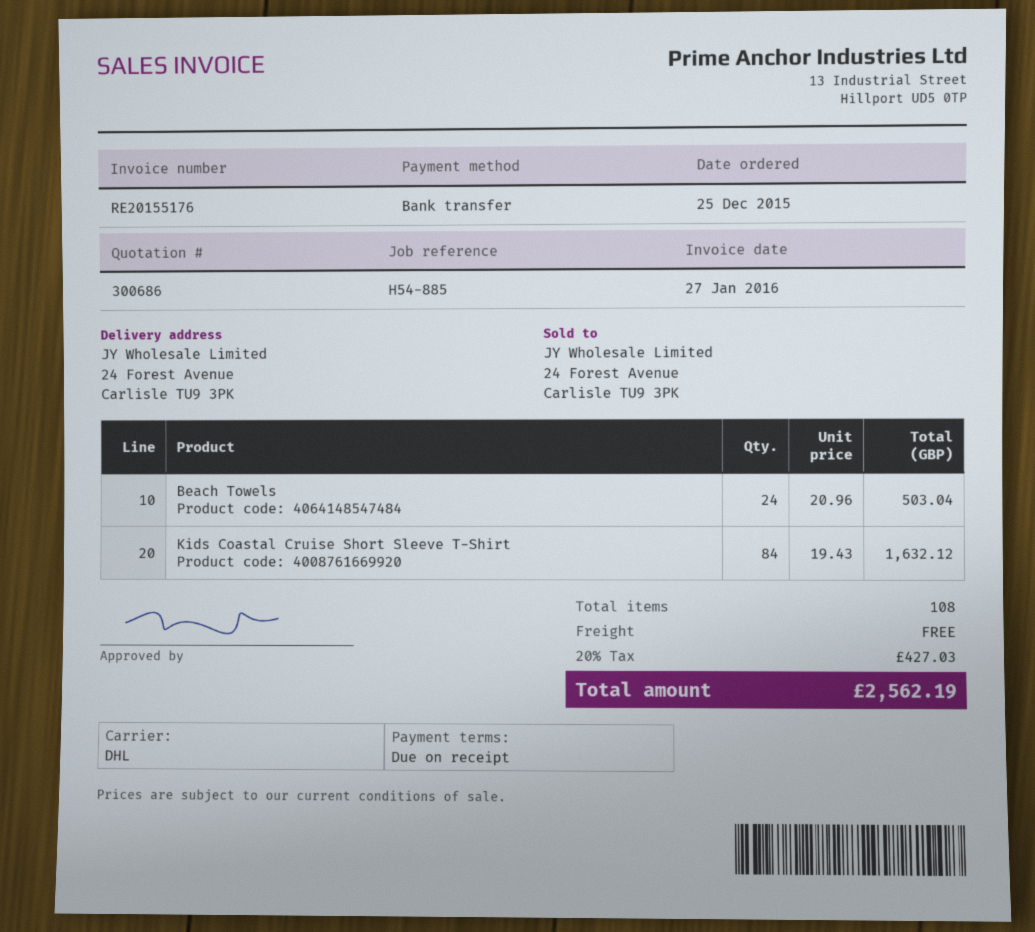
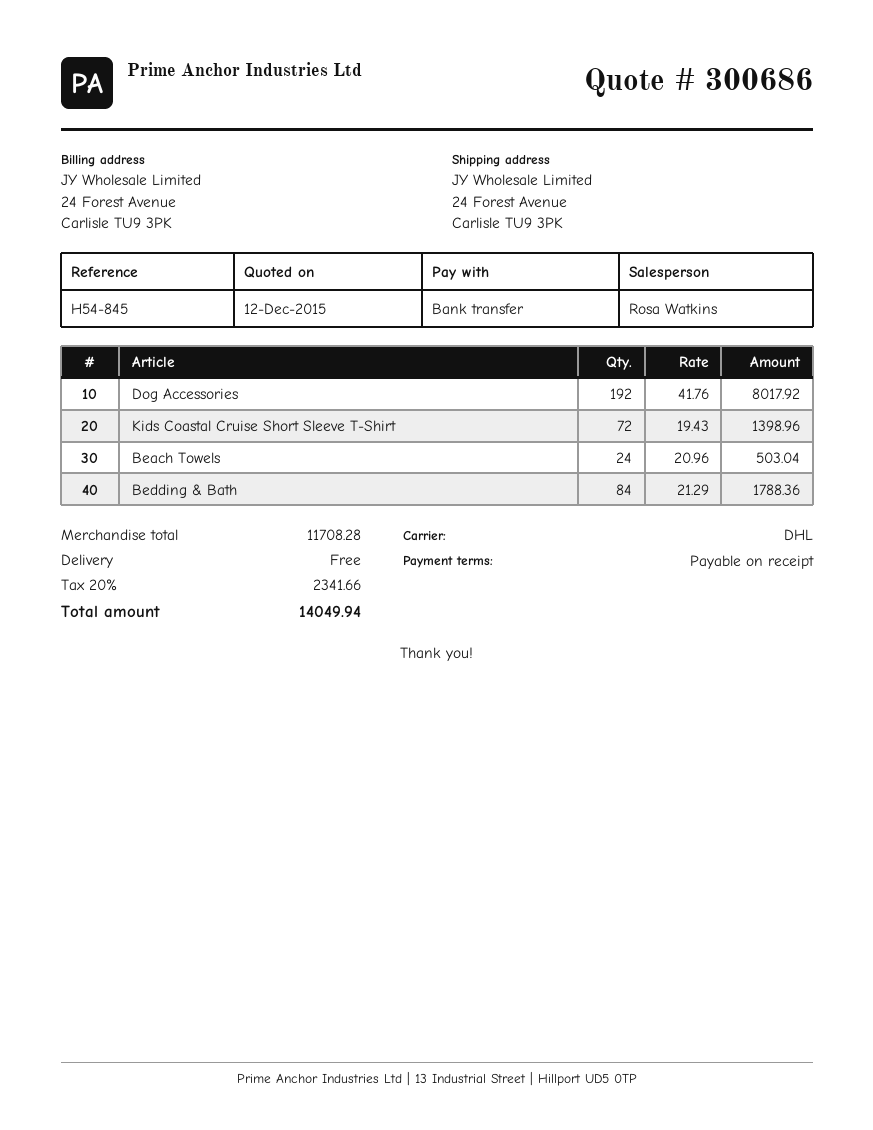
reference: H54-885 -> H54-845
Kids Coastal Cruise Short Sleeve T-Shirt: 84 x 19.43 = 1632.12 -> 72 x 19.43 = 1398.96
Dog Accessories: none -> 192 x 41.76 = 8017.92
Bedding & Bath: none -> 84 x 21.29 = 1788.36
tax: 20% = 427.03 -> 20% = 2341.66
total: 2562.19 -> 14049.94

